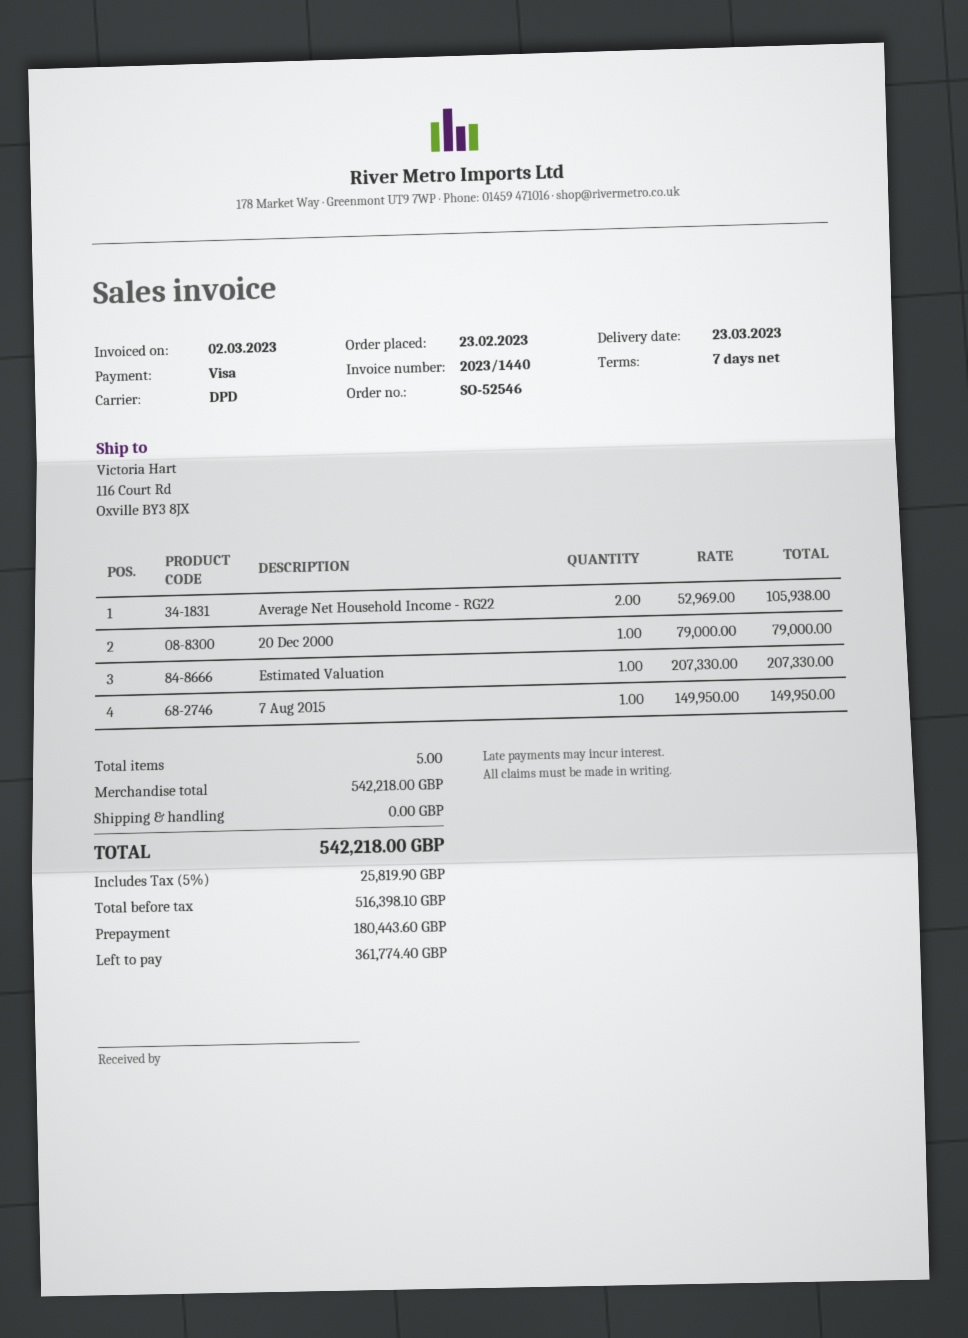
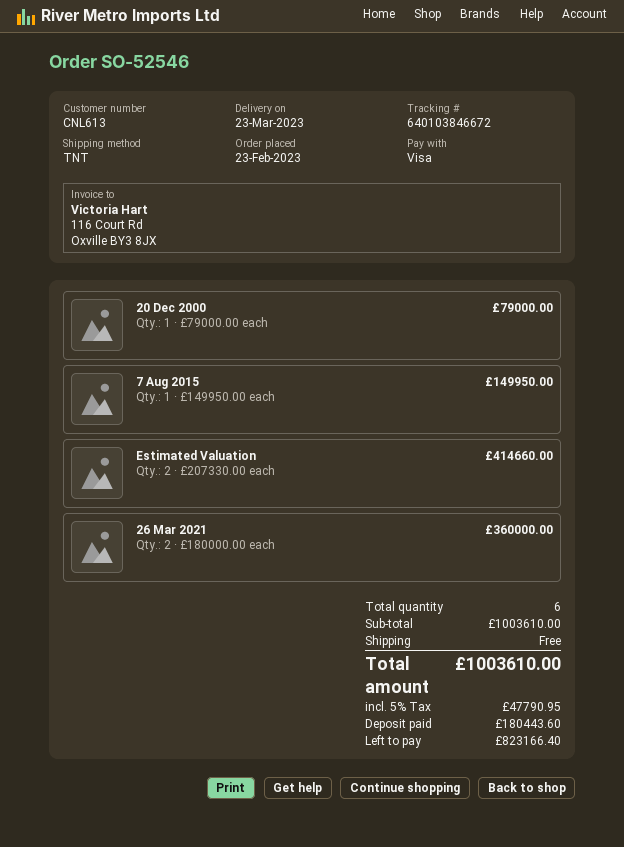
shipping method: DPD -> TNT
Average Net Household Income - RG22: 2 x 52969.00 = 105938.00 -> none
Estimated Valuation: 1 x 207330.00 = 207330.00 -> 2 x 207330.00 = 414660.00
26 Mar 2021: none -> 2 x 180000.00 = 360000.00
total quantity: 5 -> 6
subtotal: 542218.00 -> 1003610.00
tax: 5% = 25819.90 -> 5% = 47790.95
total: 542218.00 -> 1003610.00
balance: 361774.40 -> 823166.40

